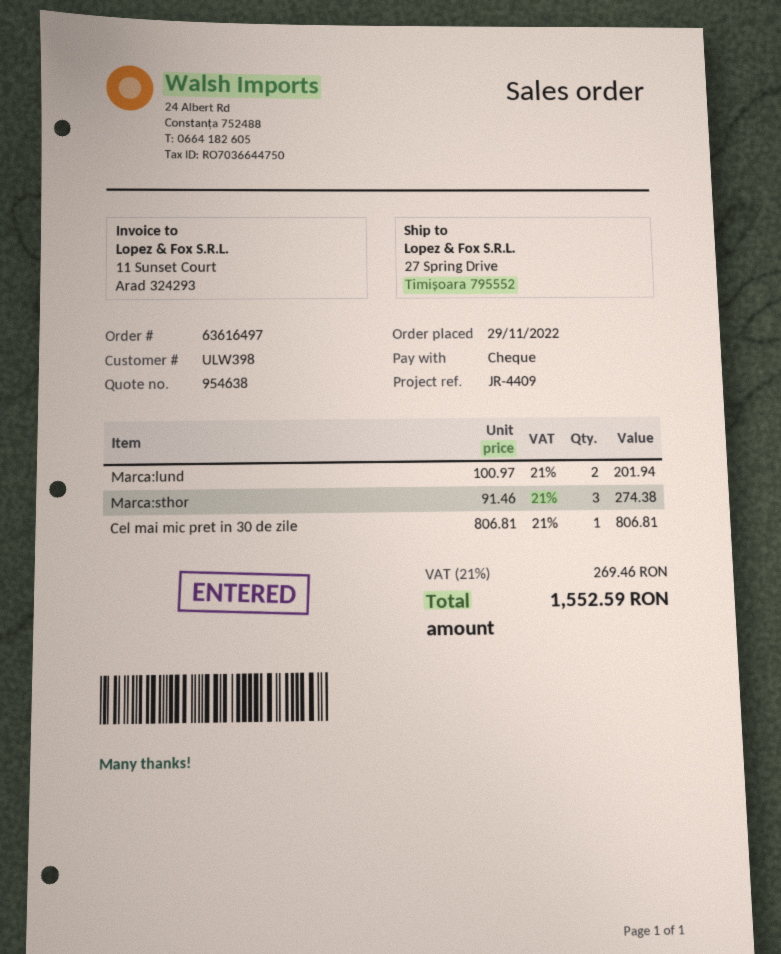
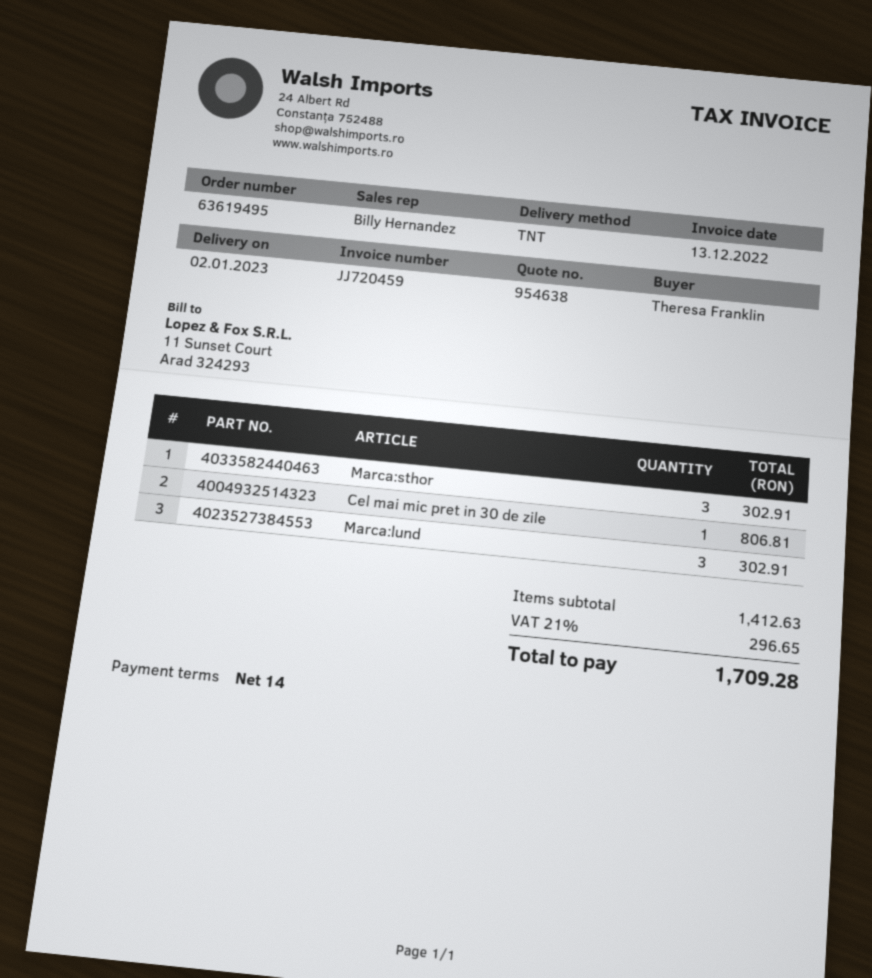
order number: 63616497 -> 63619495
Marca:lund: 2 for 201.94 -> 3 for 302.91
Marca:sthor: 3 for 274.38 -> 3 for 302.91
tax: 21% = 269.46 -> 21% = 296.65
total: 1552.59 -> 1709.28

